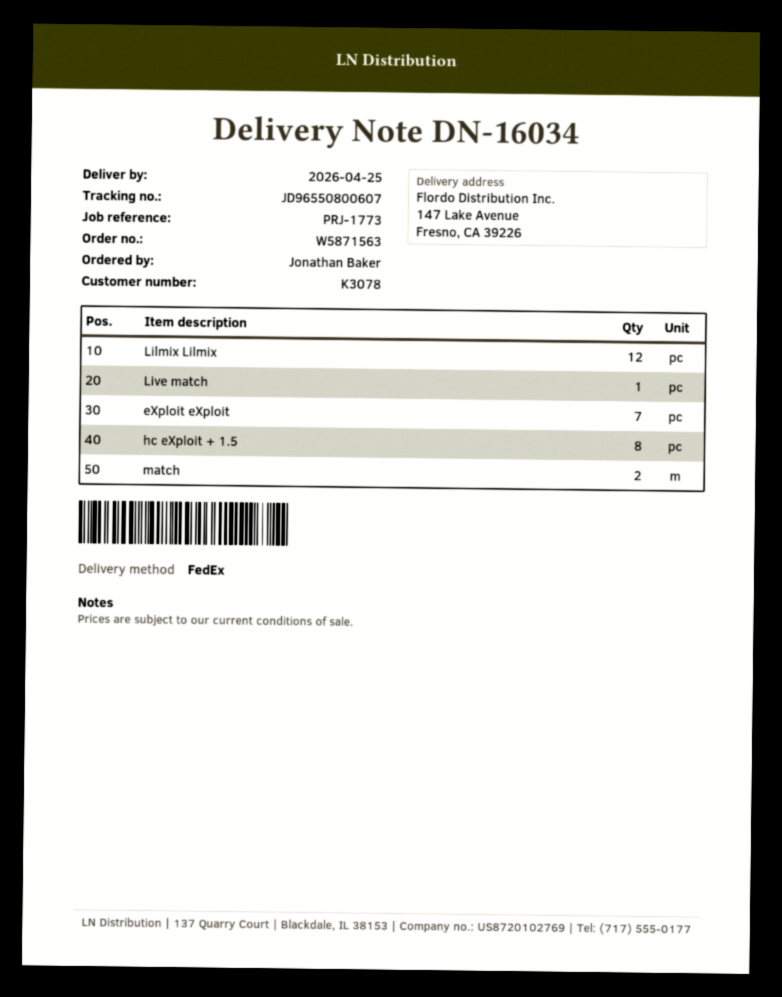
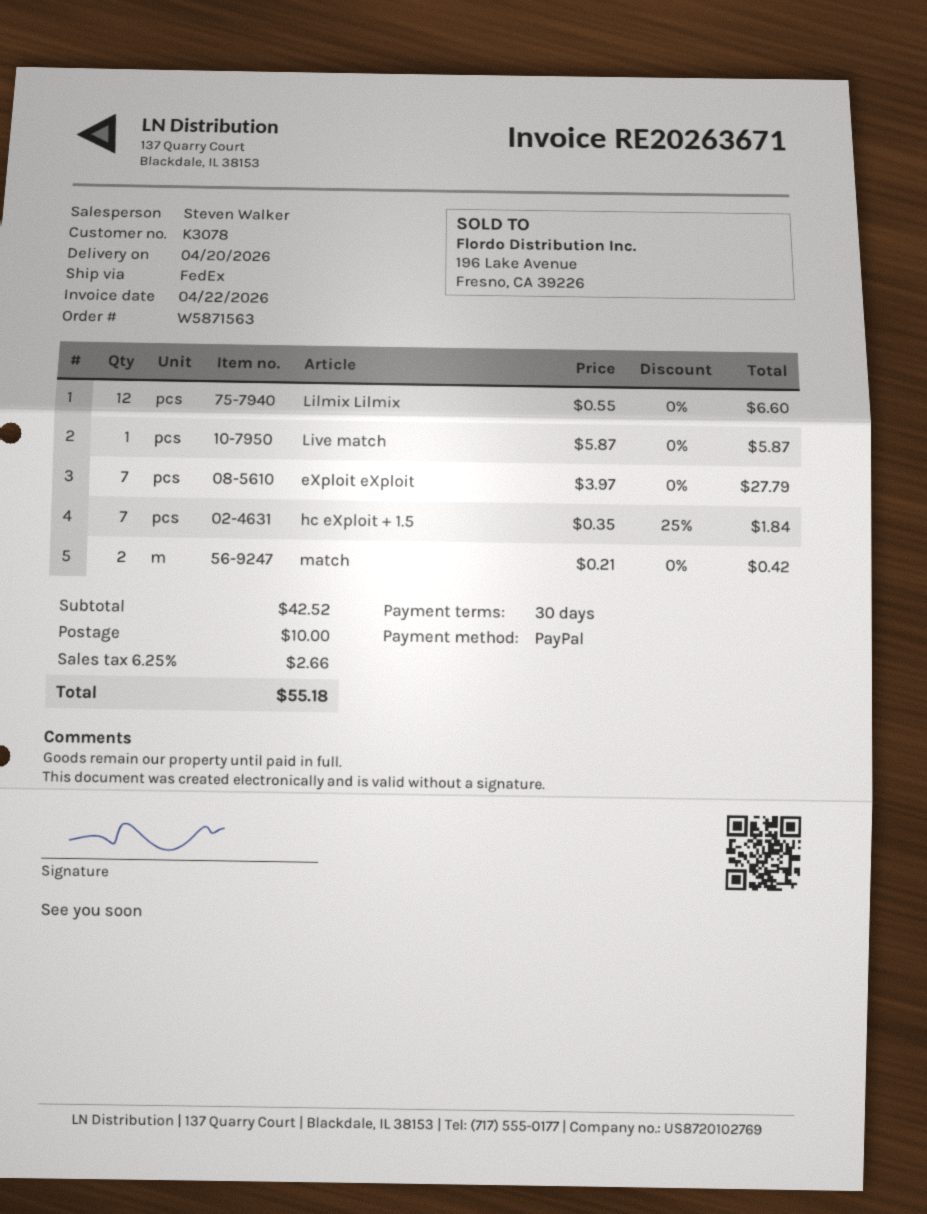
delivery date: 2026-04-25 -> 2026-04-20
hc eXploit + 1.5: 8 -> 7

